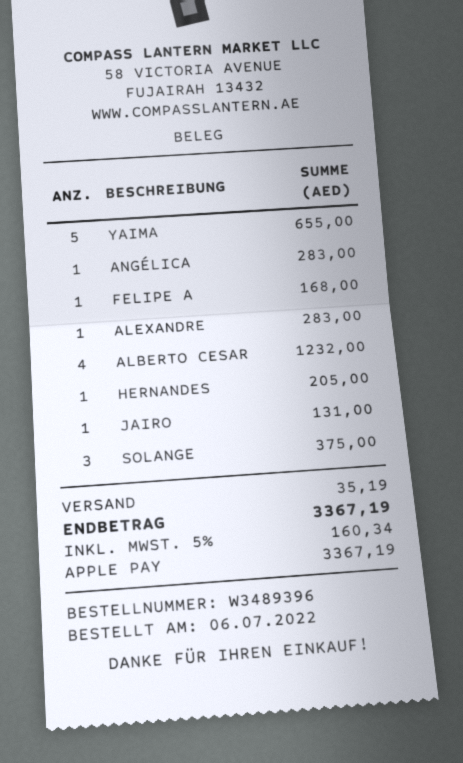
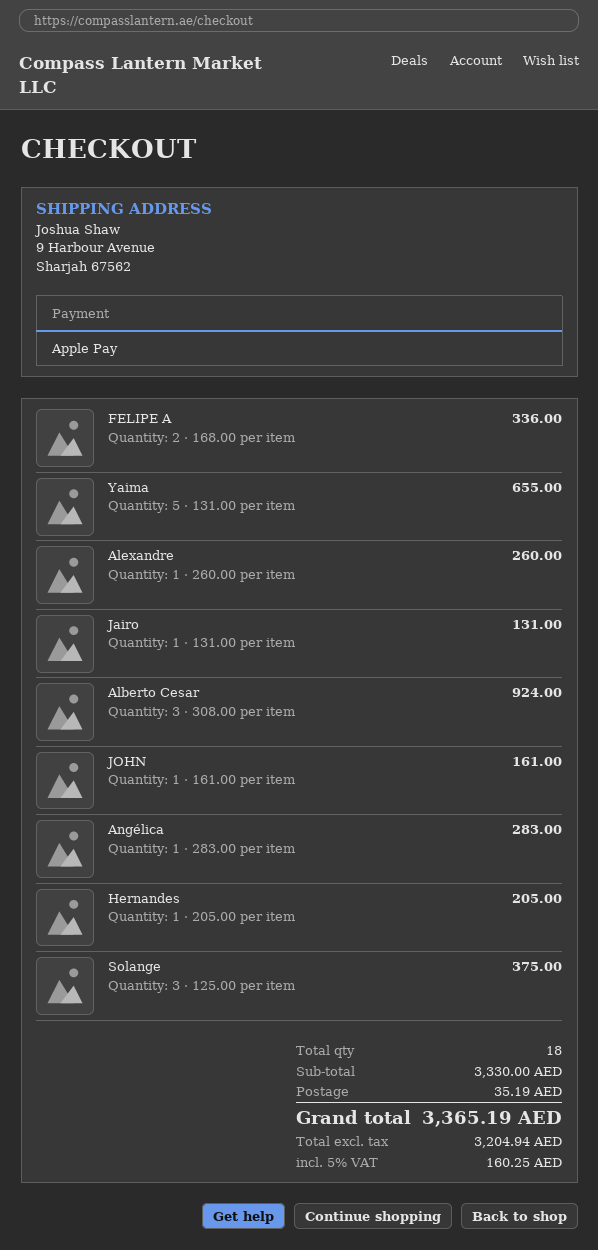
FELIPE A: 1 for 168.00 -> 2 for 336.00
ALEXANDRE: 1 for 283.00 -> 1 for 260.00
ALBERTO CESAR: 4 for 1232.00 -> 3 for 924.00
JOHN: none -> 1 for 161.00
tax: 5% = 160.34 -> 5% = 160.25
total: 3367.19 -> 3365.19

